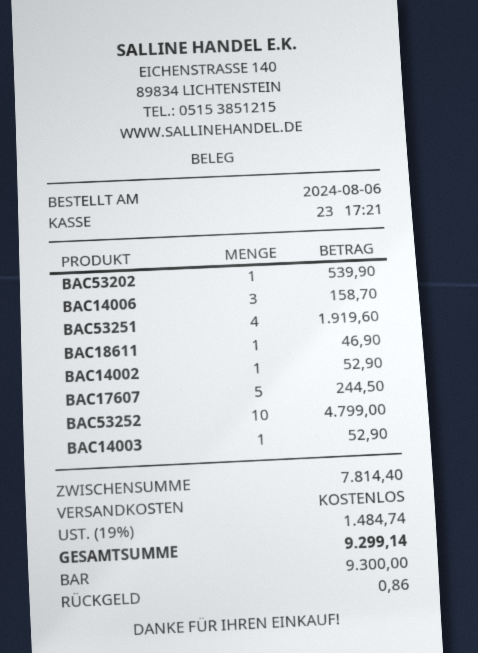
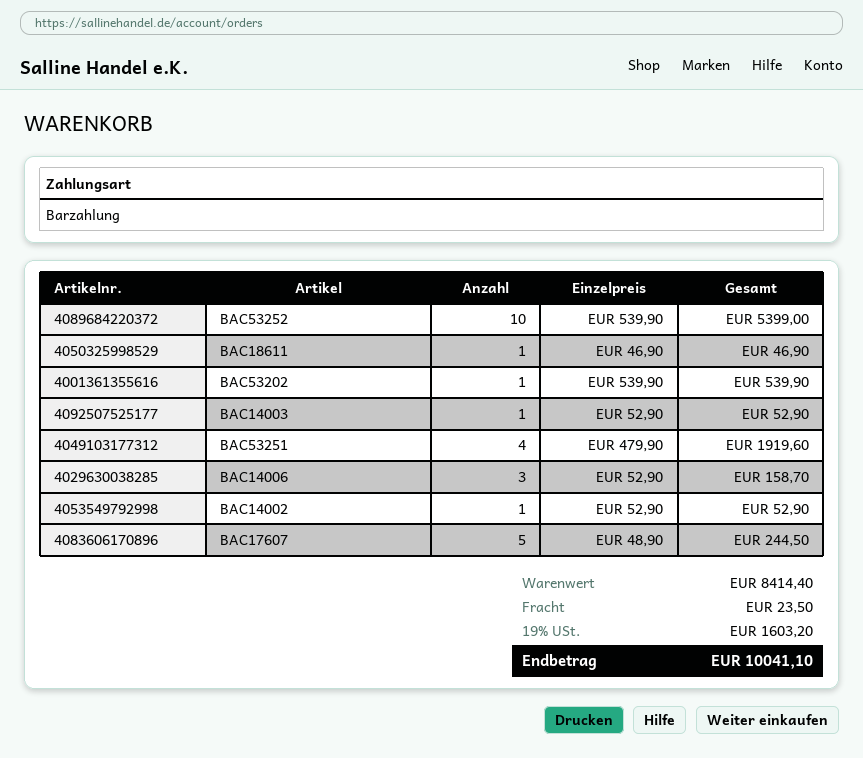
BAC53252: 10 for 4799.00 -> 10 for 5399.00
subtotal: 7814.40 -> 8414.40
shipping: 0.00 -> 23.50
tax: 19% = 1484.74 -> 19% = 1603.20
total: 9299.14 -> 10041.10

